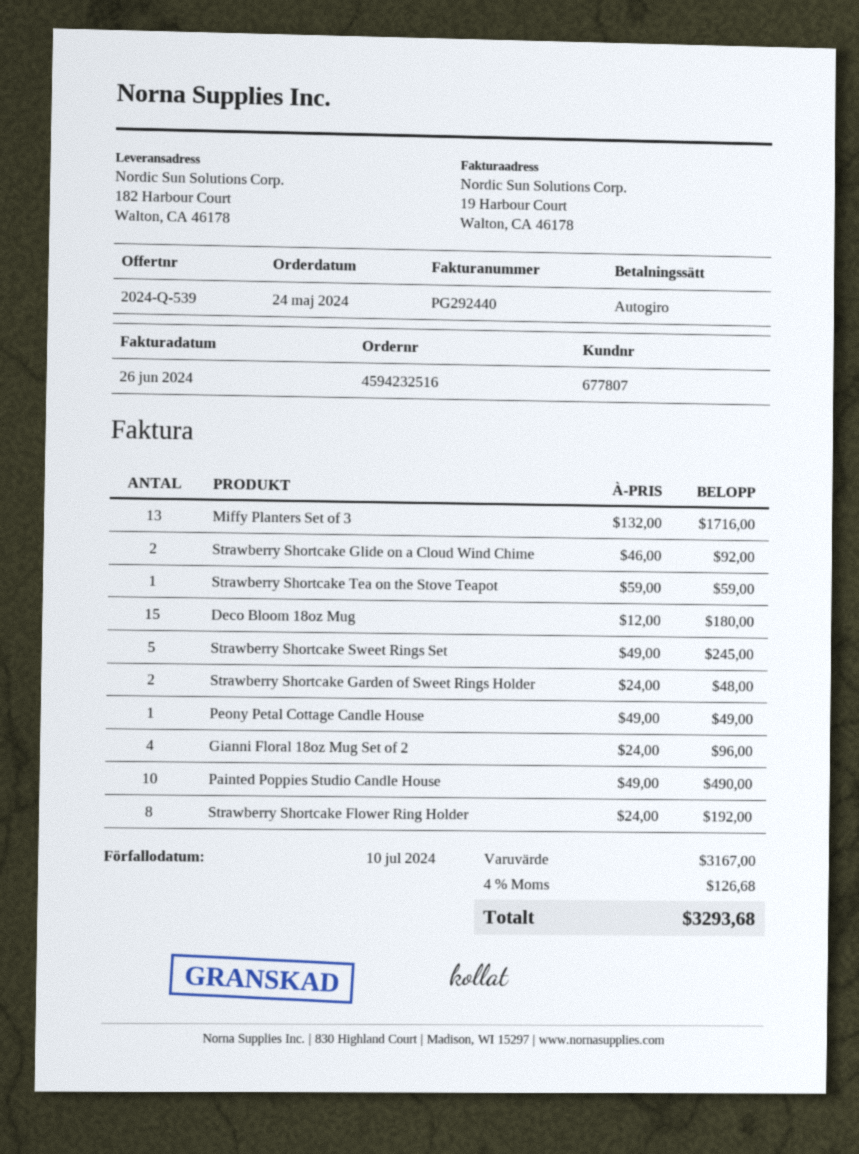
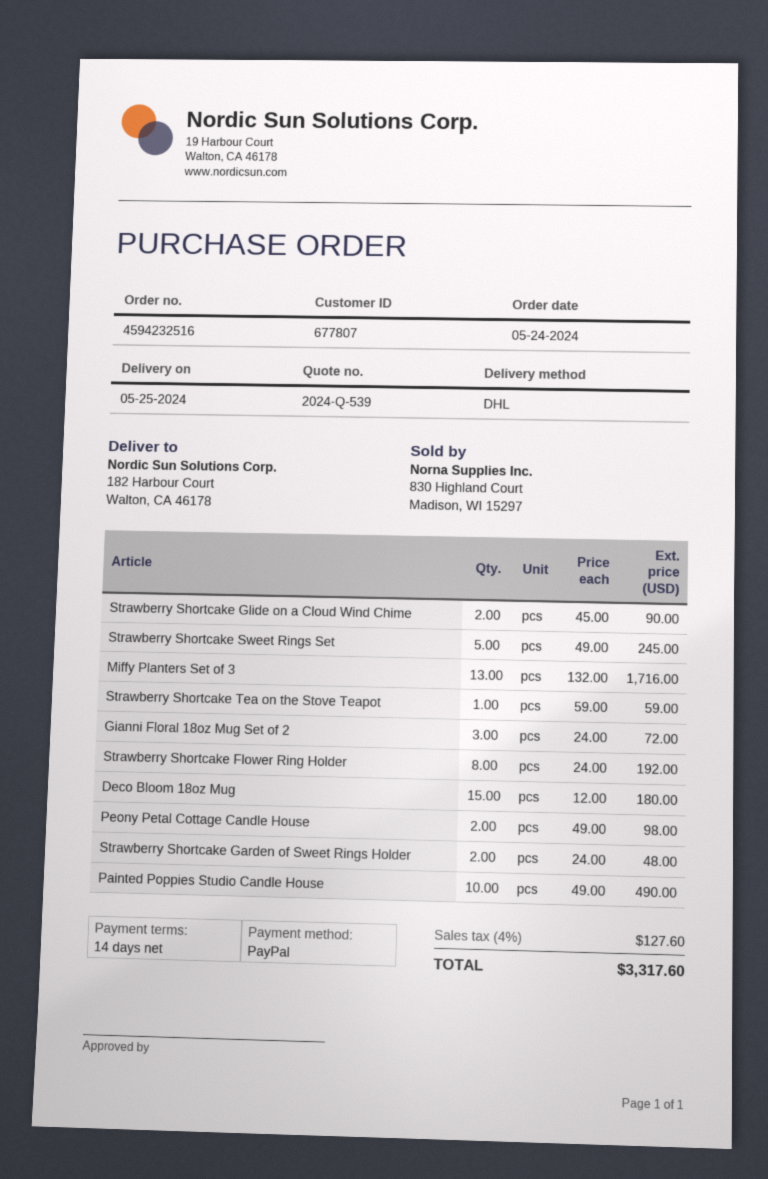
payment method: direct debit -> PayPal
Strawberry Shortcake Glide on a Cloud Wind Chime: 2 x 46.00 = 92.00 -> 2 x 45.00 = 90.00
Peony Petal Cottage Candle House: 1 x 49.00 = 49.00 -> 2 x 49.00 = 98.00
Gianni Floral 18oz Mug Set of 2: 4 x 24.00 = 96.00 -> 3 x 24.00 = 72.00
tax: 4% = 126.68 -> 4% = 127.60
total: 3293.68 -> 3317.60

